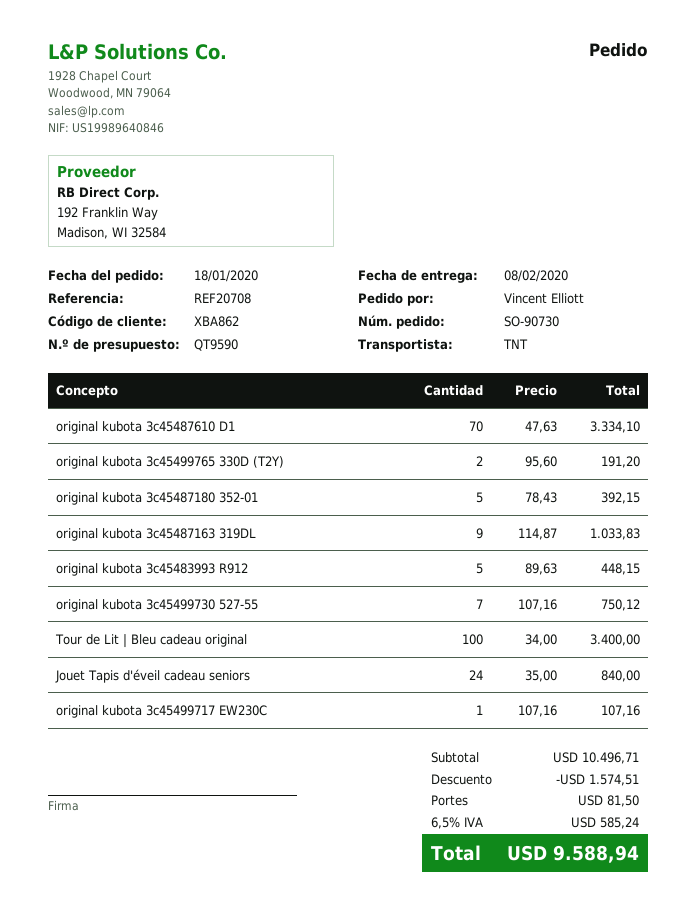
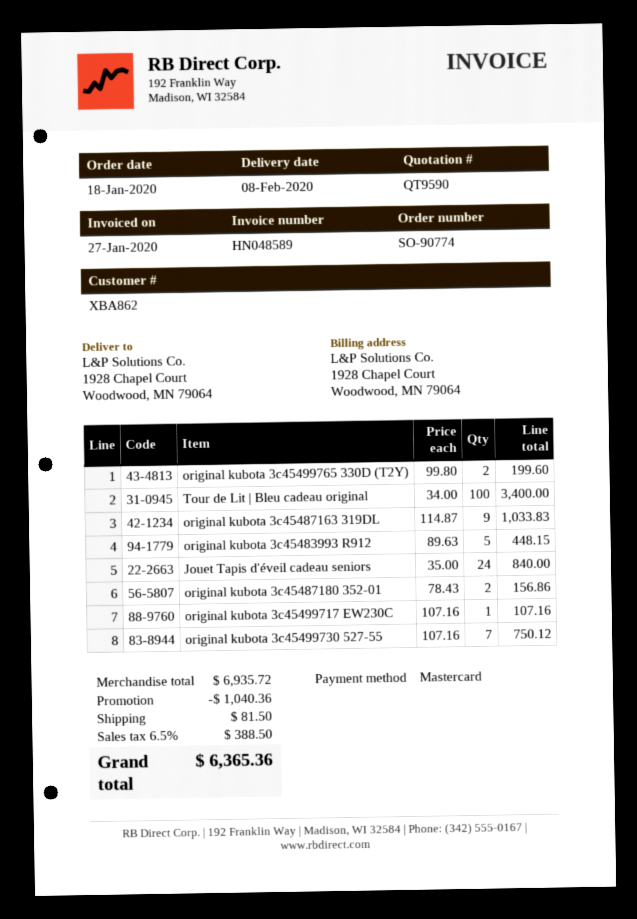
order number: SO-90730 -> SO-90774
original kubota 3c45487610 D1: 70 x 47.63 = 3334.10 -> none
original kubota 3c45499765 330D (T2Y): 2 x 95.60 = 191.20 -> 2 x 99.80 = 199.60
original kubota 3c45487180 352-01: 5 x 78.43 = 392.15 -> 2 x 78.43 = 156.86
subtotal: 10496.71 -> 6935.72
discount: 1574.51 -> 1040.36
tax: 6.5% = 585.24 -> 6.5% = 388.50
total: 9588.94 -> 6365.36

